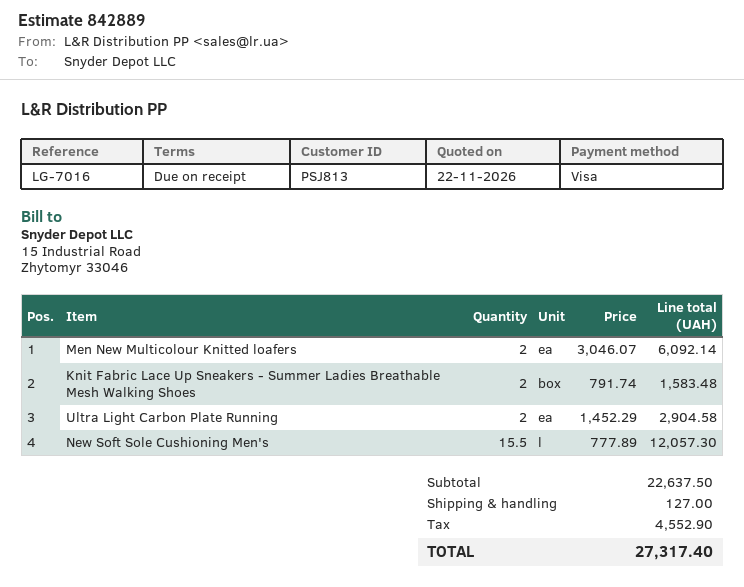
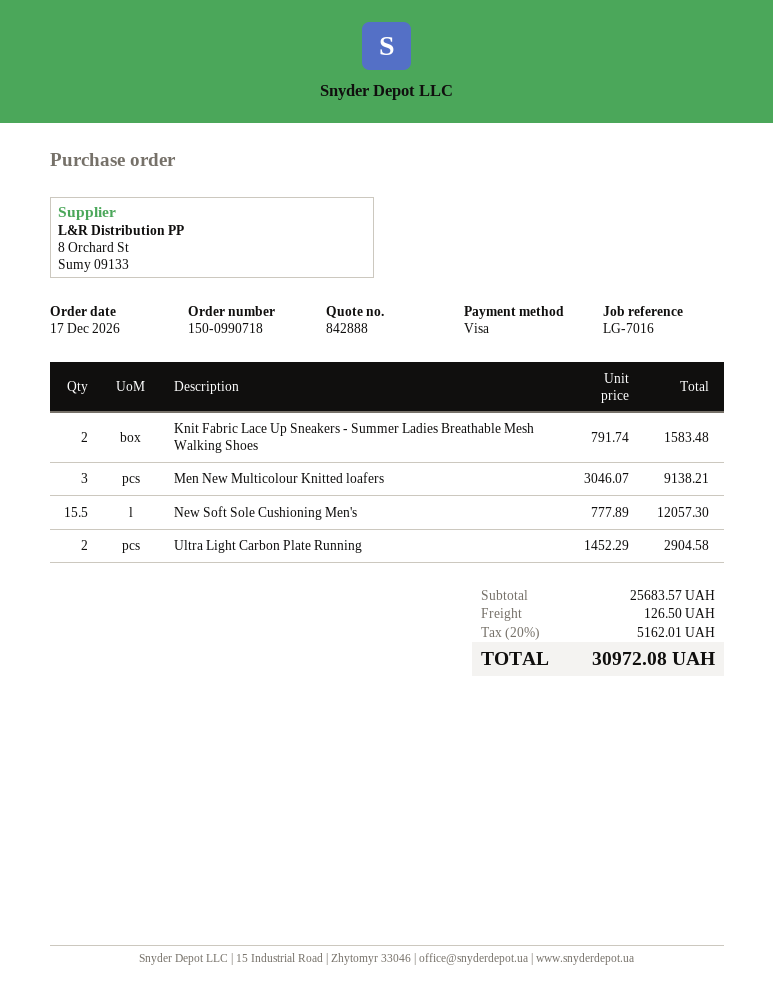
quote number: 842889 -> 842888
Men New Multicolour Knitted loafers: 2 x 3046.07 = 6092.14 -> 3 x 3046.07 = 9138.21
subtotal: 22637.50 -> 25683.57
shipping: 127.00 -> 126.50
tax: 4552.90 -> 5162.01
total: 27317.40 -> 30972.08

